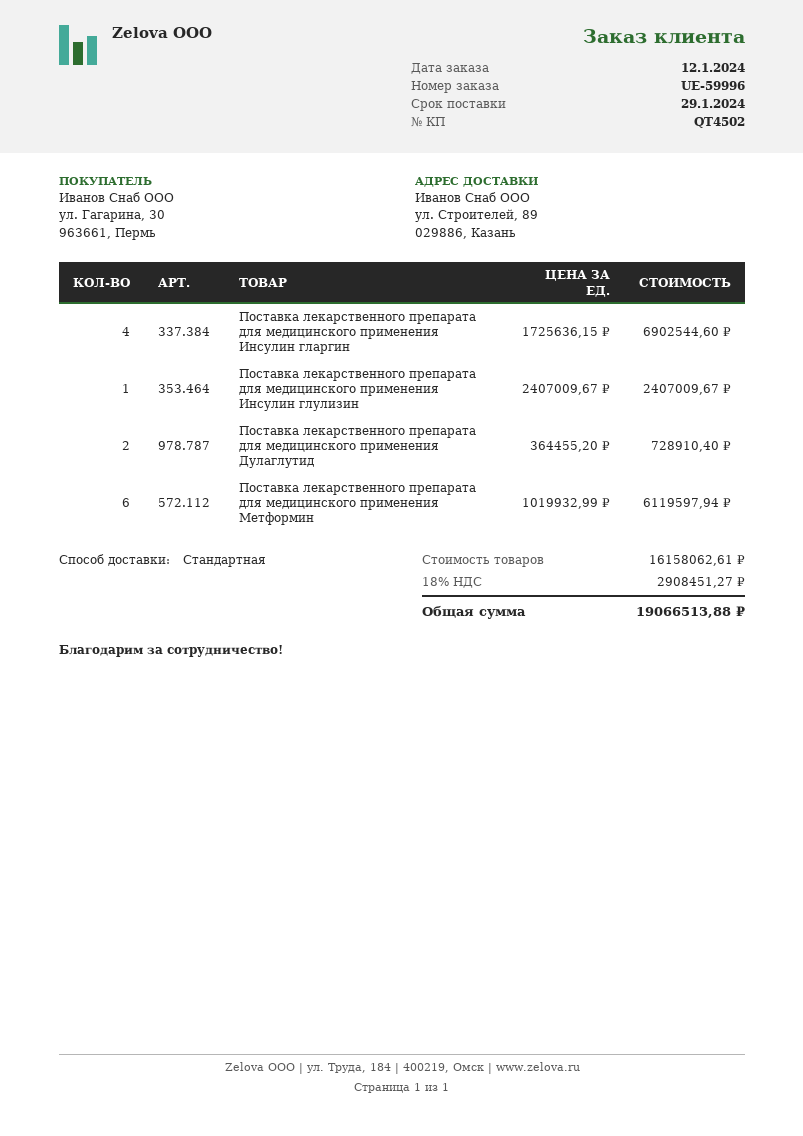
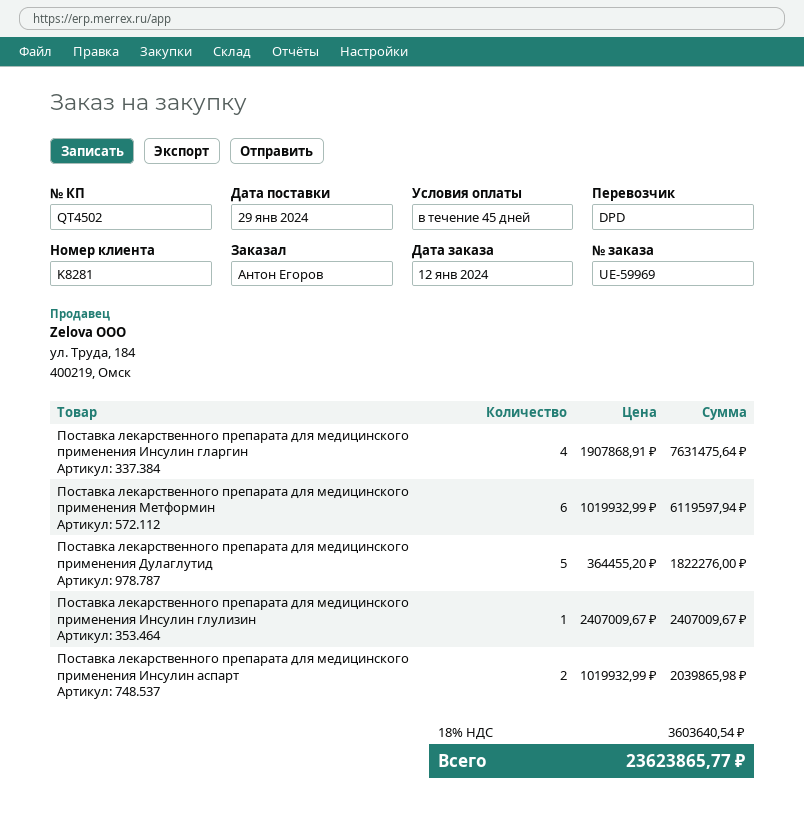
order number: UE-59996 -> UE-59969
shipping method: standard -> DPD
Поставка лекарственного препарата для медицинского применения Инсулин гларгин: 4 x 1725636.15 = 6902544.60 -> 4 x 1907868.91 = 7631475.64
Поставка лекарственного препарата для медицинского применения Дулаглутид: 2 x 364455.20 = 728910.40 -> 5 x 364455.20 = 1822276.00
Поставка лекарственного препарата для медицинского применения Инсулин аспарт: none -> 2 x 1019932.99 = 2039865.98
tax: 18% = 2908451.27 -> 18% = 3603640.54
total: 19066513.88 -> 23623865.77

